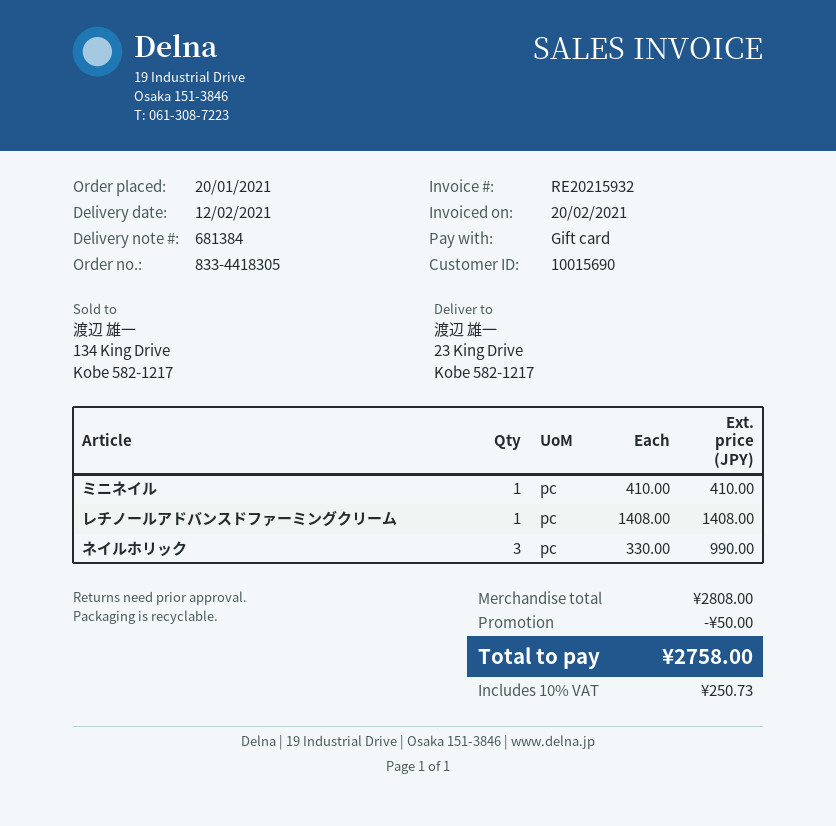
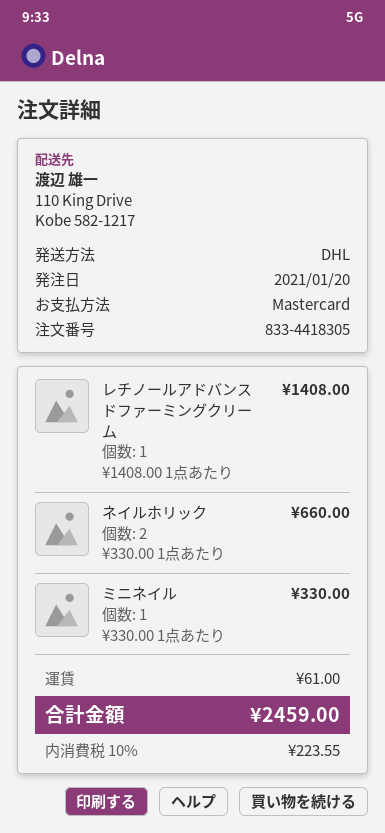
payment method: gift card -> Mastercard
ship to: 23 King Drive, Kobe 582-1217 -> 110 King Drive, Kobe 582-1217
ミニネイル: 1 x 410.00 = 410.00 -> 1 x 330.00 = 330.00
ネイルホリック: 3 x 330.00 = 990.00 -> 2 x 330.00 = 660.00
discount: 50.00 -> none
shipping: none -> 61.00
tax: 10% = 250.73 -> 10% = 223.55
total: 2758.00 -> 2459.00

